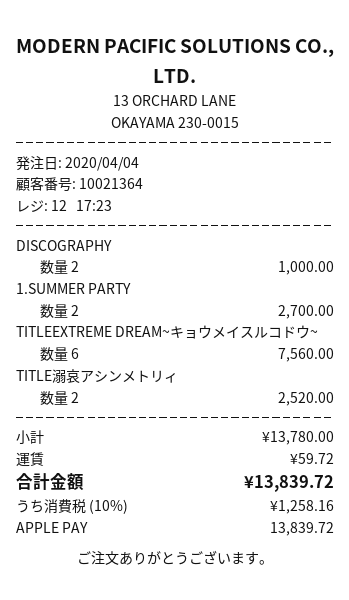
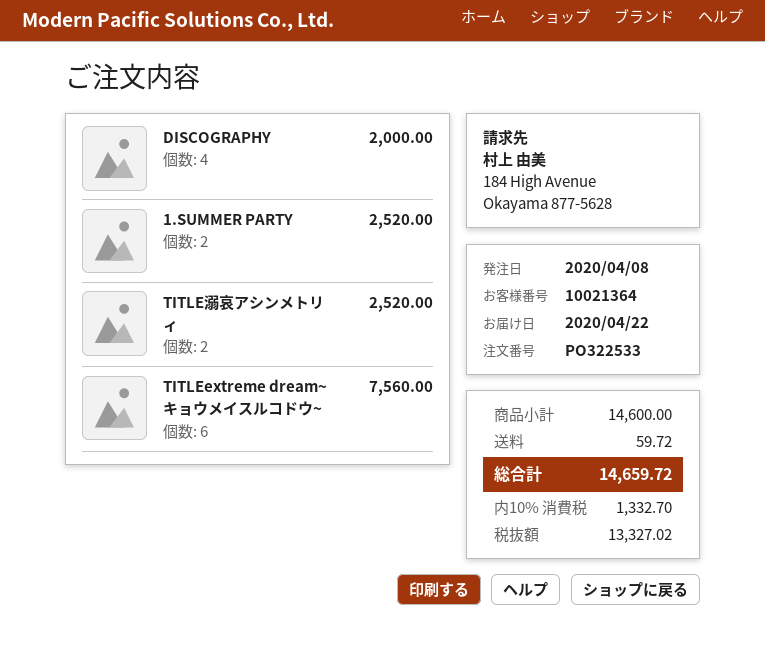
order date: 2020-04-04 -> 2020-04-08
DISCOGRAPHY: 2 for 1000.00 -> 4 for 2000.00
1.SUMMER PARTY: 2 for 2700.00 -> 2 for 2520.00
subtotal: 13780.00 -> 14600.00
tax: 10% = 1258.16 -> 10% = 1332.70
total: 13839.72 -> 14659.72

